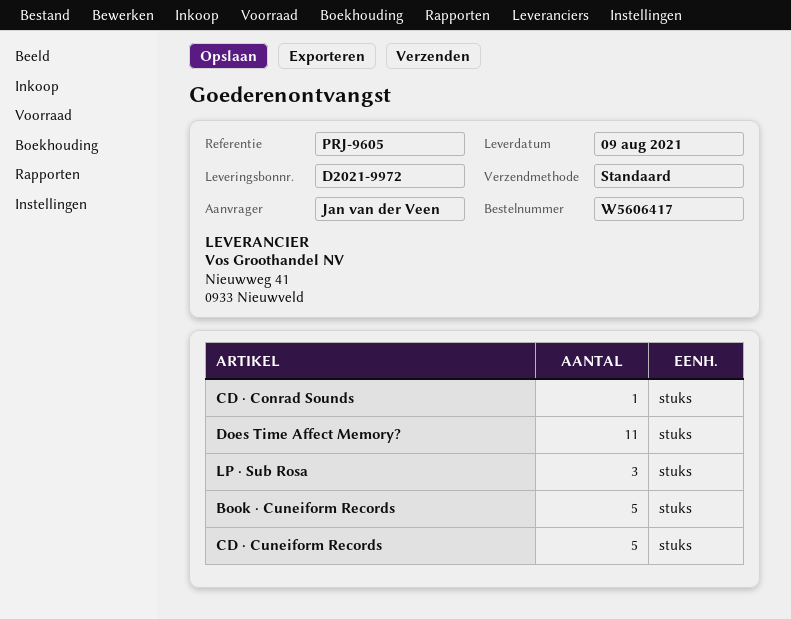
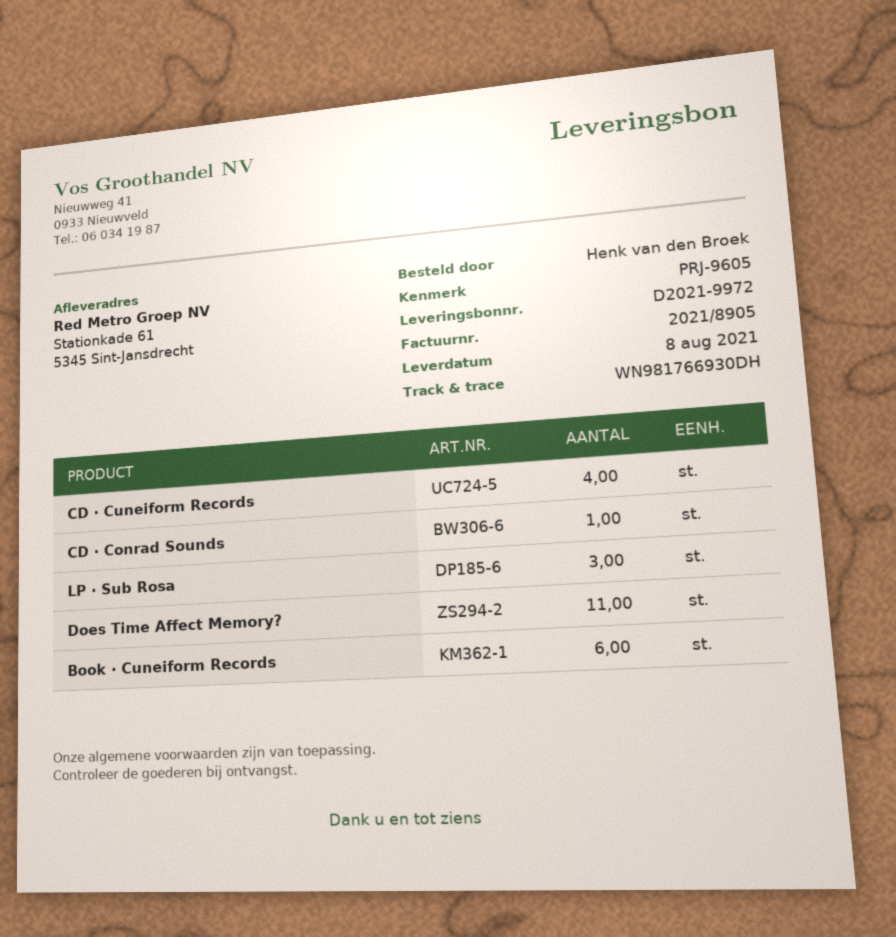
delivery date: 2021-08-09 -> 2021-08-08
ordered by: Jan van der Veen -> Henk van den Broek
Book · Cuneiform Records: 5 -> 6
CD · Cuneiform Records: 5 -> 4

